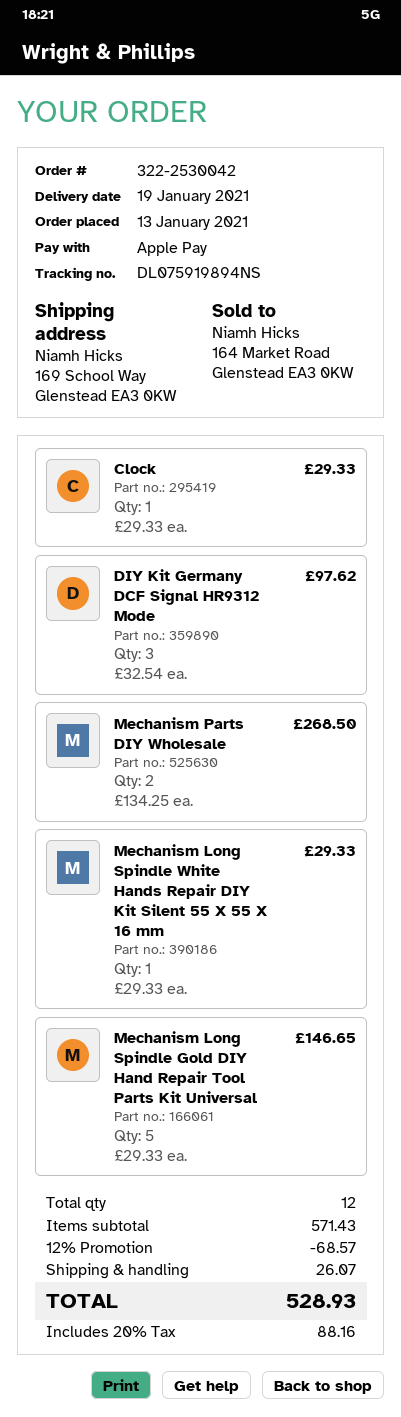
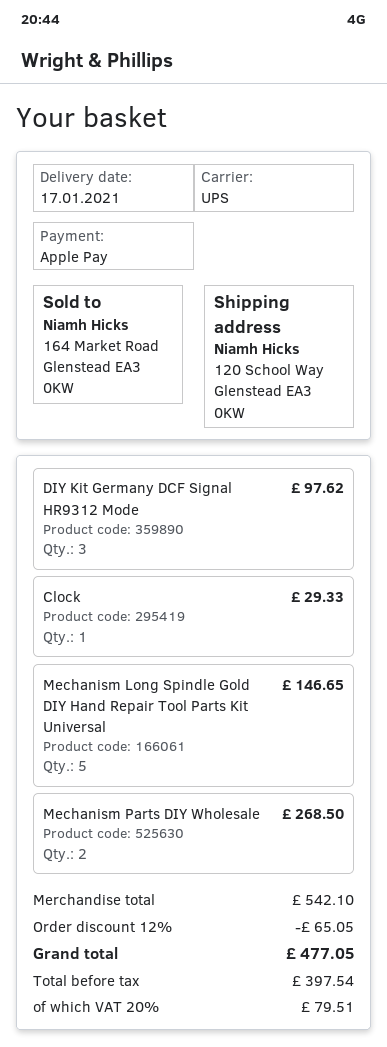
delivery date: 2021-01-19 -> 2021-01-17
ship to: 169 School Way, Glenstead EA3 0KW -> 120 School Way, Glenstead EA3 0KW
Mechanism Long Spindle White Hands Repair DIY Kit Silent 55 X 55 X 16 mm: 1 for 29.33 -> none
subtotal: 571.43 -> 542.10
discount: 12% = 68.57 -> 12% = 65.05
shipping: 26.07 -> none
tax: 20% = 88.16 -> 20% = 79.51
total: 528.93 -> 477.05

